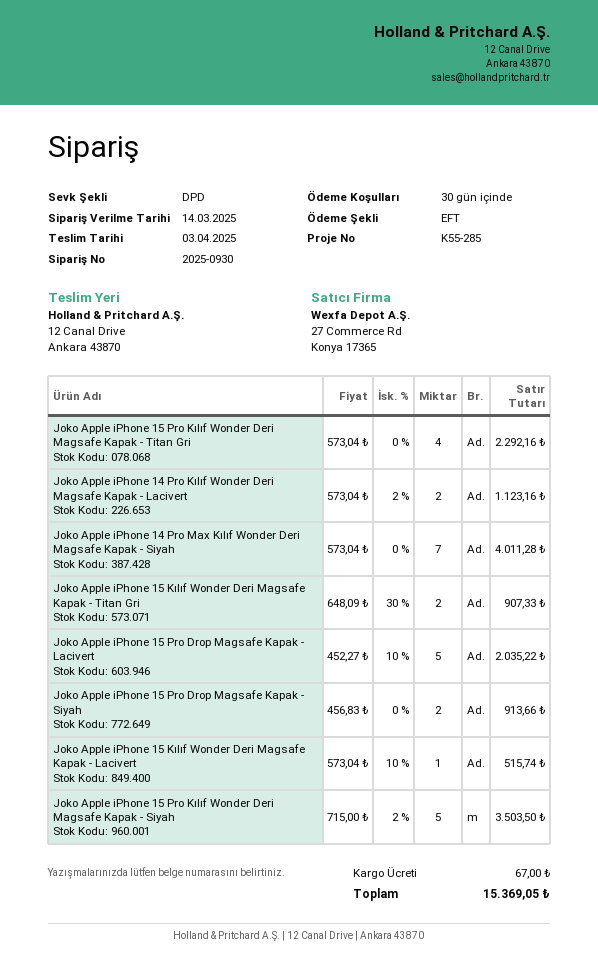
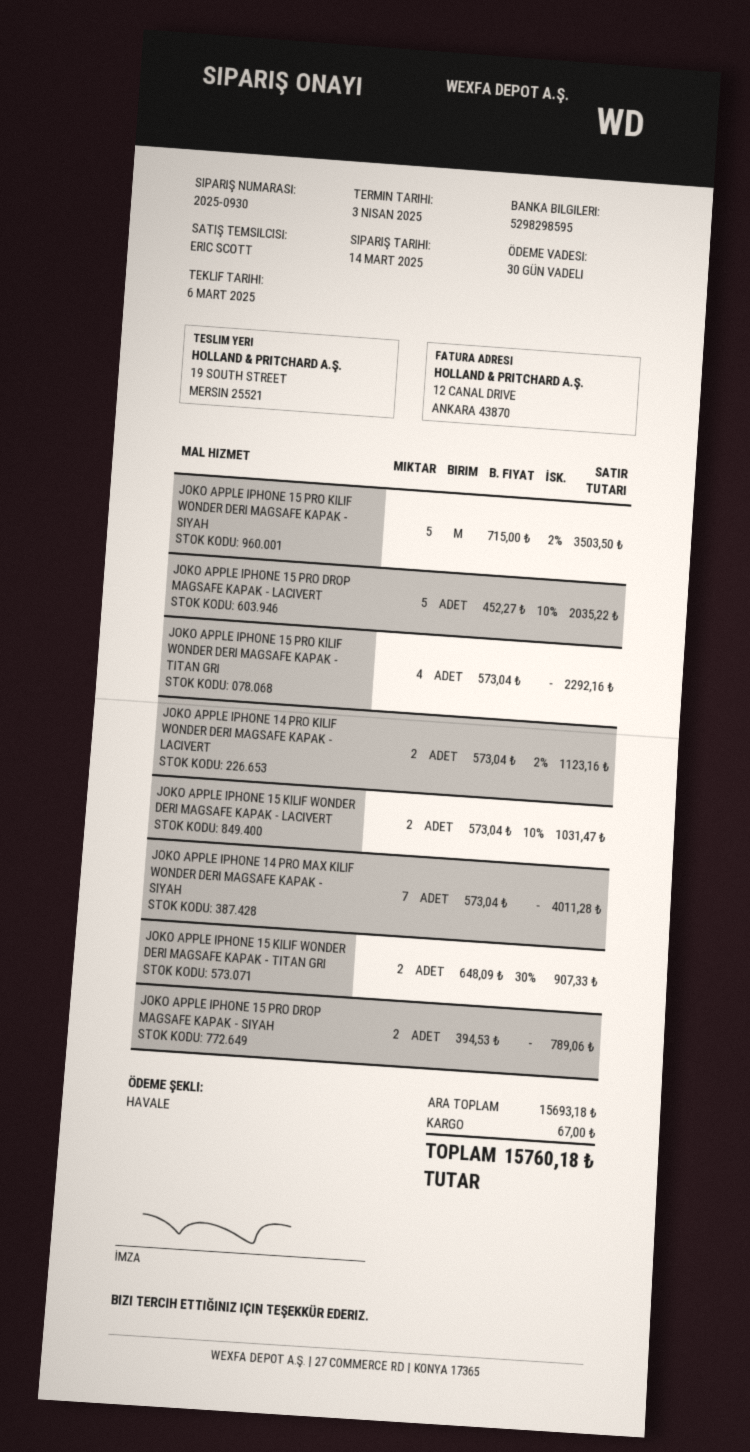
ship to: 12 Canal Drive, Ankara 43870 -> 19 SOUTH STREET, MERSIN 25521
Joko Apple iPhone 15 Pro Drop Magsafe Kapak - Siyah: 2 x 456.83 = 913.66 -> 2 x 394.53 = 789.06
Joko Apple iPhone 15 Kılıf Wonder Deri Magsafe Kapak - Lacivert: 1 x 573.04 - 10% = 515.74 -> 2 x 573.04 - 10% = 1031.47
total: 15369.05 -> 15760.18

